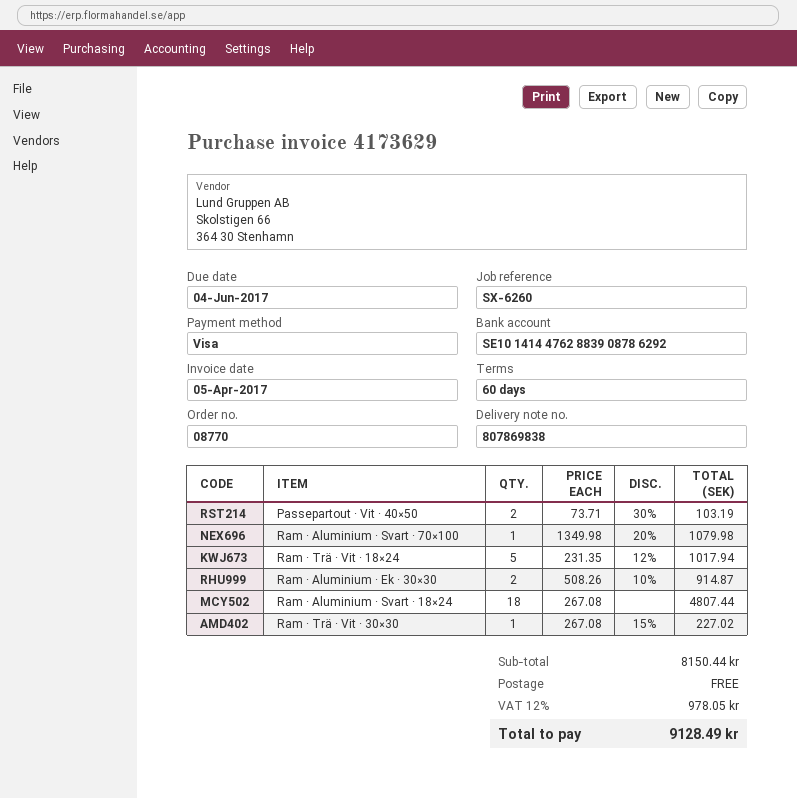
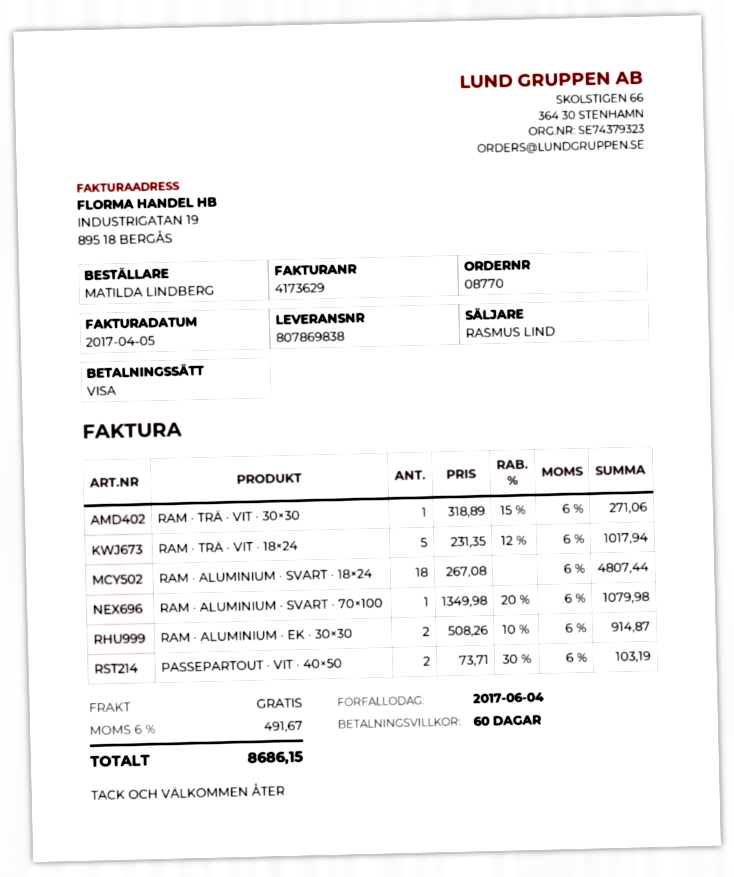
Ram · Trä · Vit · 30×30: 1 x 267.08 - 15% = 227.02 -> 1 x 318.89 - 15% = 271.06
tax: 12% = 978.05 -> 6% = 491.67
total: 9128.49 -> 8686.15

